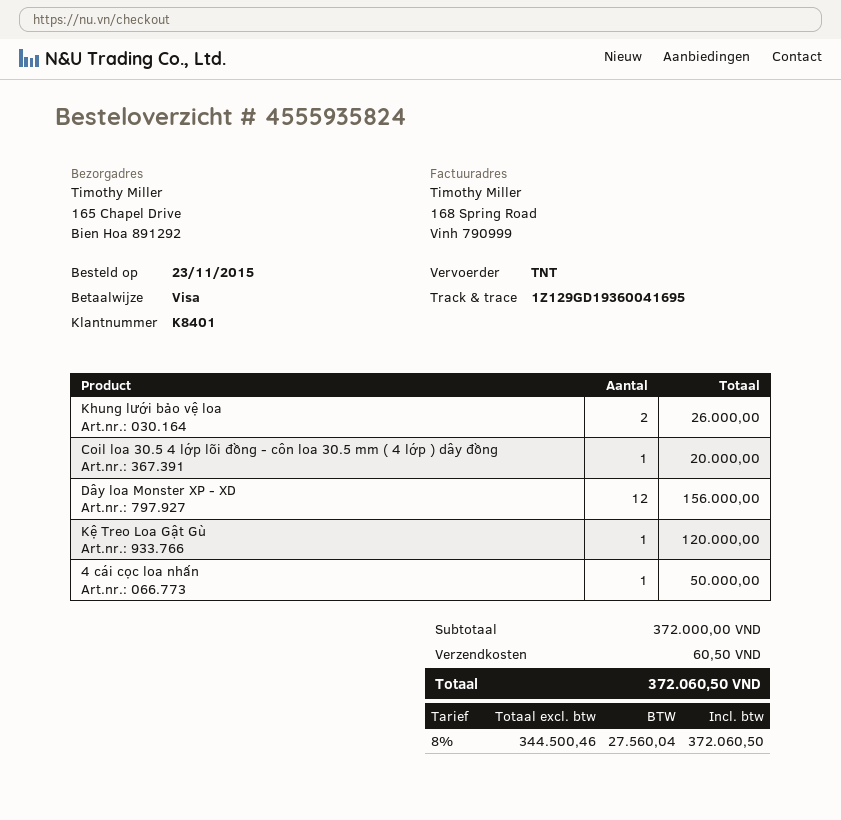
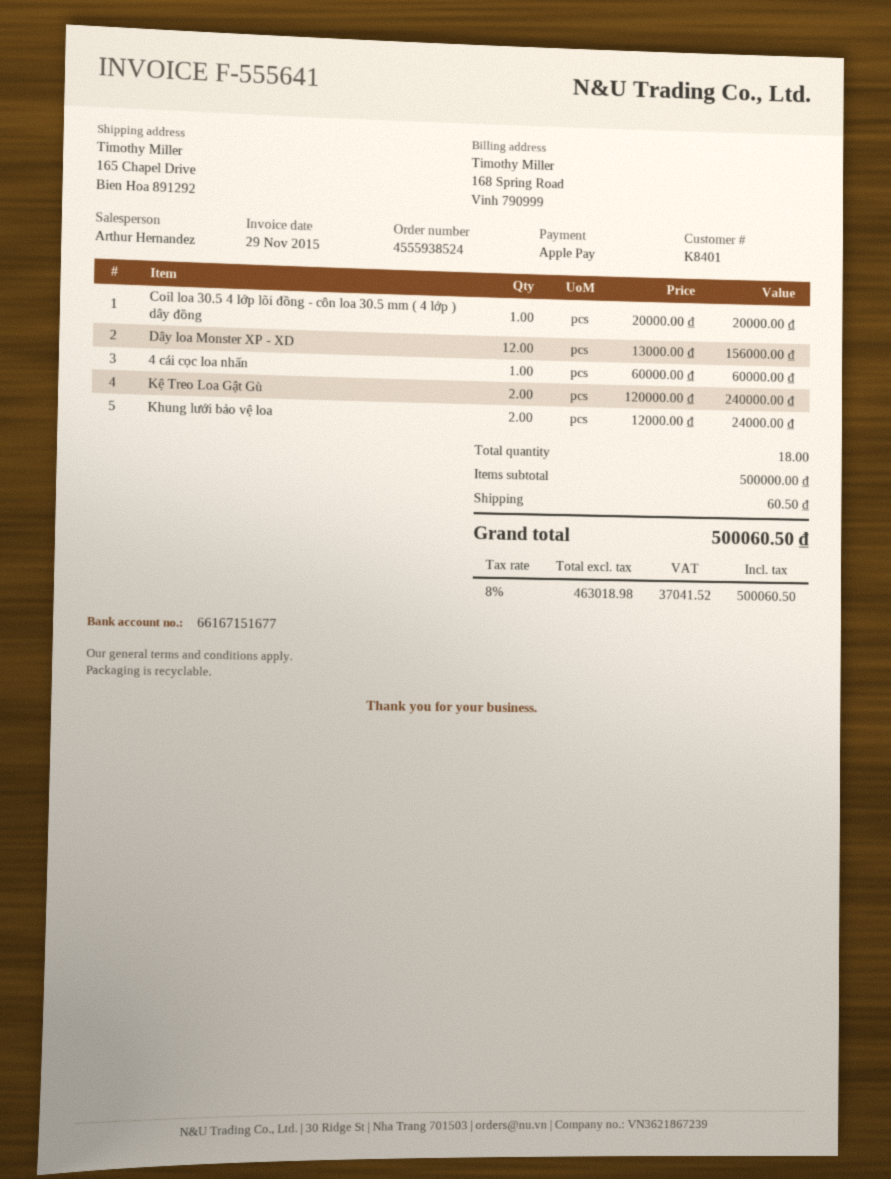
order number: 4555935824 -> 4555938524
payment method: Visa -> Apple Pay
Khung lưới bảo vệ loa: 2 for 26000.00 -> 2 for 24000.00
Kệ Treo Loa Gật Gù: 1 for 120000.00 -> 2 for 240000.00
4 cái cọc loa nhấn: 1 for 50000.00 -> 1 for 60000.00
subtotal: 372000.00 -> 500000.00
net: 344500.46 -> 463018.98
tax: 8% = 27560.04 -> 8% = 37041.52
total: 372060.50 -> 500060.50

